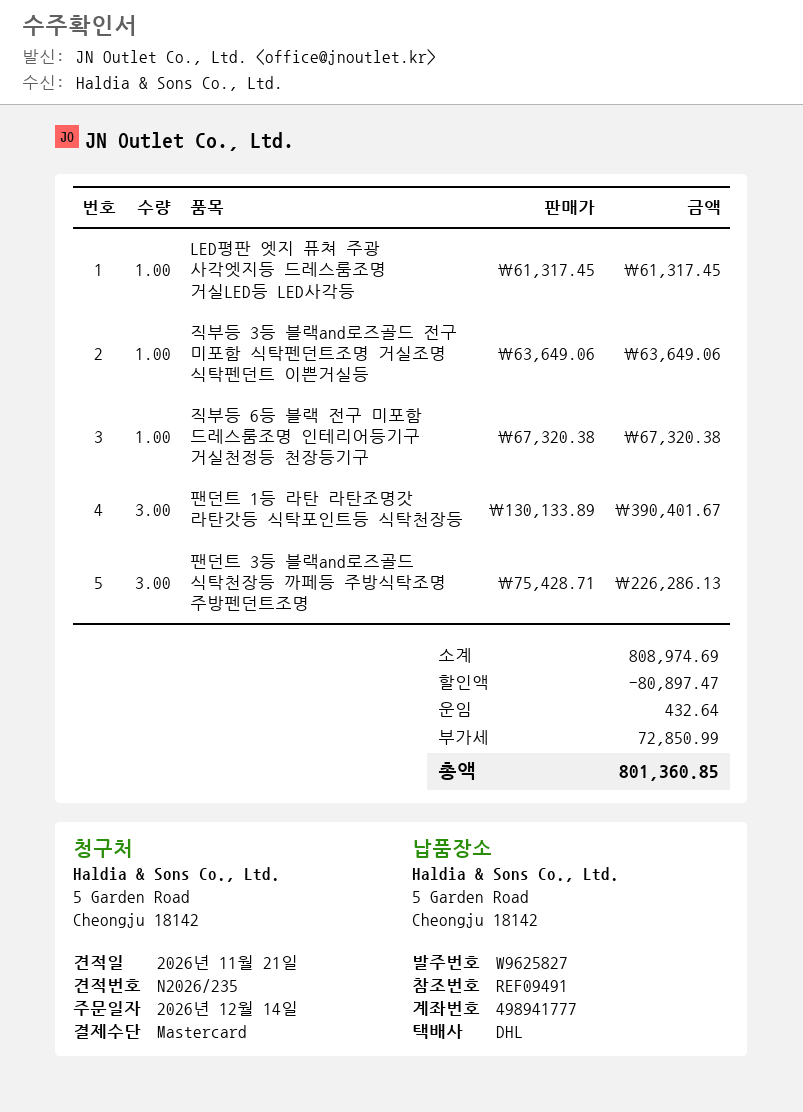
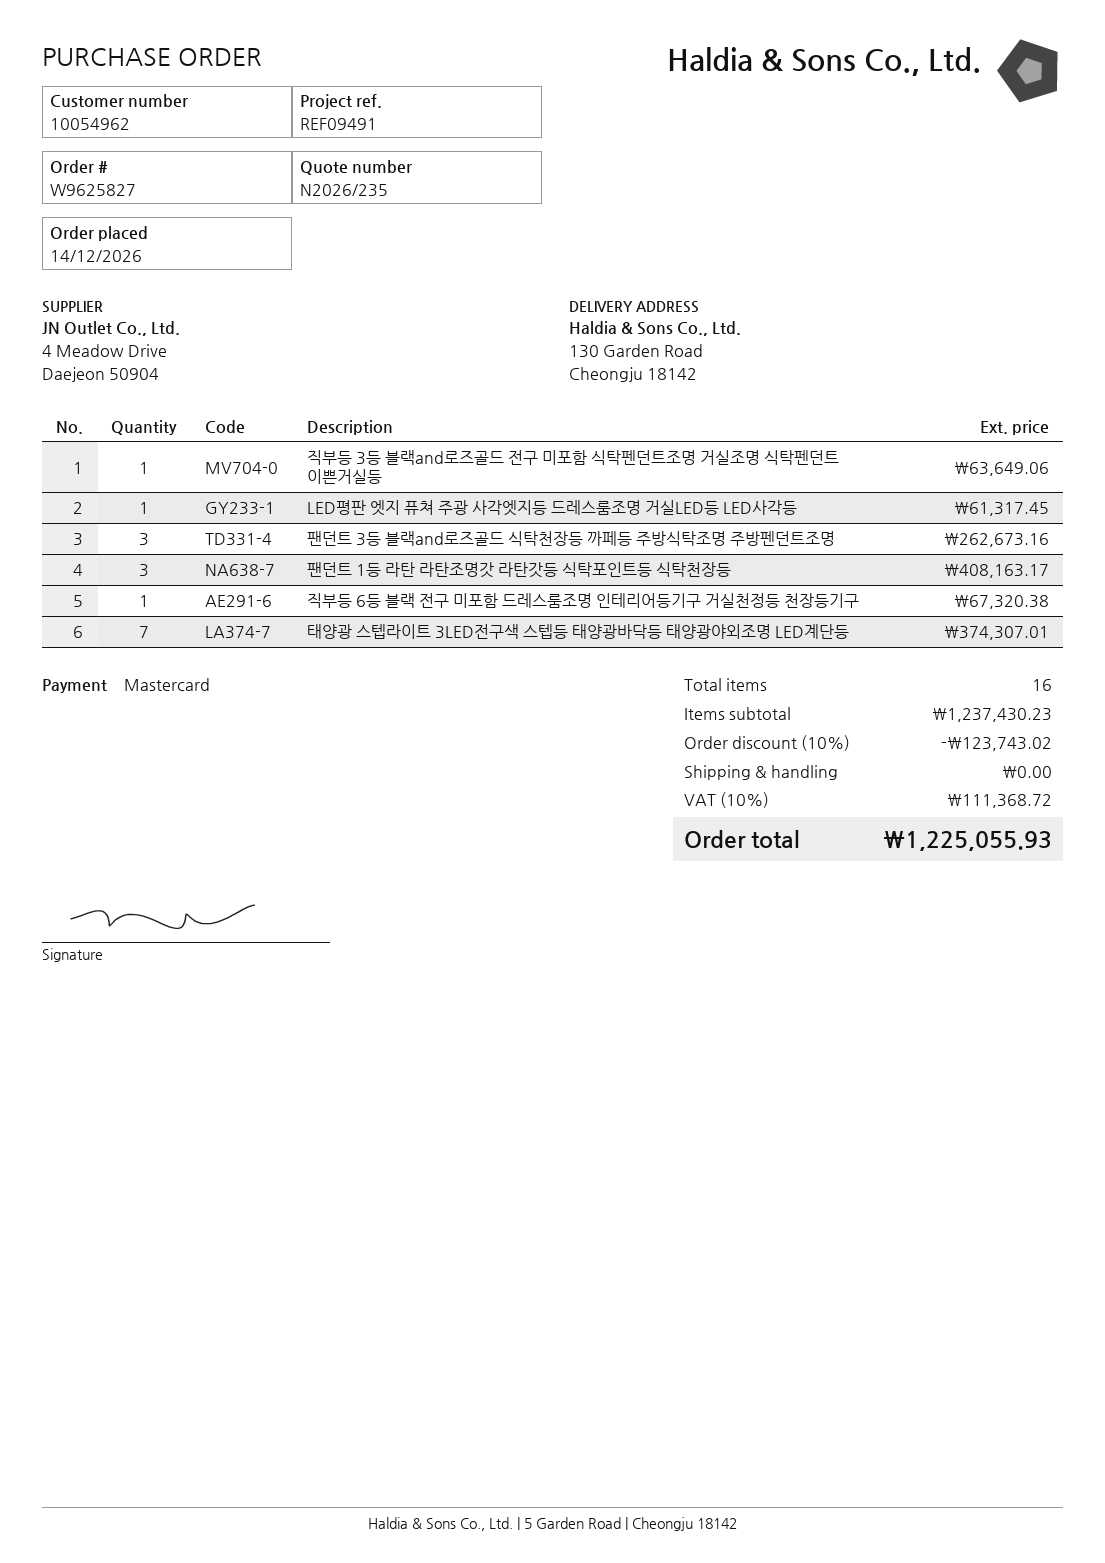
ship to: 5 Garden Road, Cheongju 18142 -> 130 Garden Road, Cheongju 18142
팬던트 1등 라탄 라탄조명갓 라탄갓등 식탁포인트등 식탁천장등: 3 for 390401.67 -> 3 for 408163.17
팬던트 3등 블랙and로즈골드 식탁천장등 까페등 주방식탁조명 주방펜던트조명: 3 for 226286.13 -> 3 for 262673.16
태양광 스텝라이트 3LED전구색 스텝등 태양광바닥등 태양광야외조명 LED계단등: none -> 7 for 374307.01
subtotal: 808974.69 -> 1237430.23
discount: 80897.47 -> 123743.02
shipping: 432.64 -> 0.00
tax: 72850.99 -> 111368.72
total: 801360.85 -> 1225055.93

